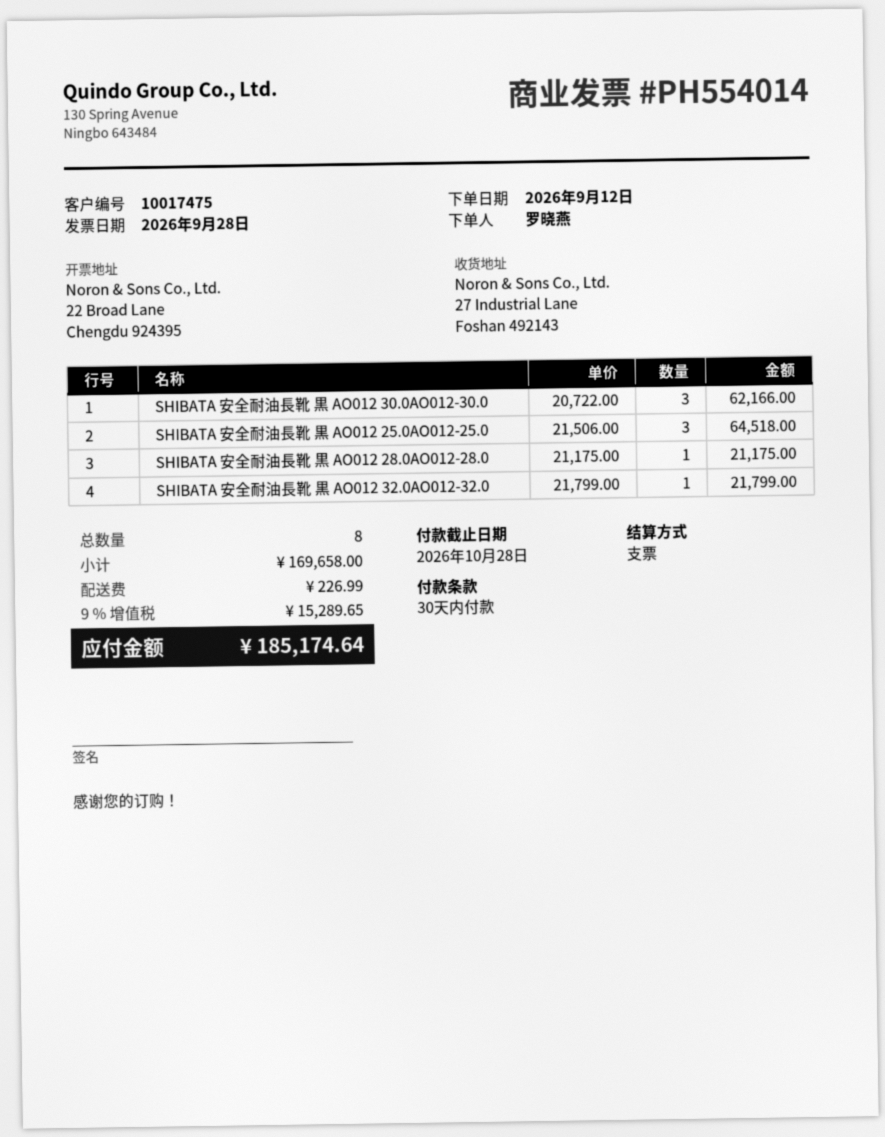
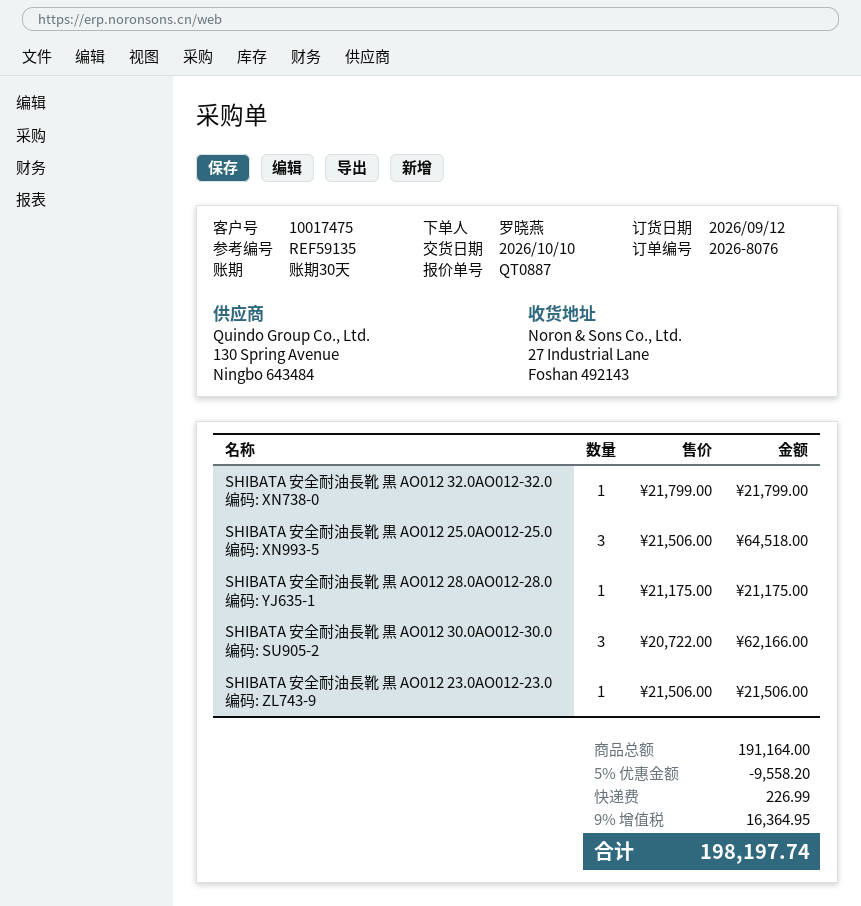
SHIBATA 安全耐油長靴 黒 AO012 23.0AO012-23.0: none -> 1 x 21506.00 = 21506.00
subtotal: 169658.00 -> 191164.00
discount: none -> 5% = 9558.20
tax: 9% = 15289.65 -> 9% = 16364.95
total: 185174.64 -> 198197.74

